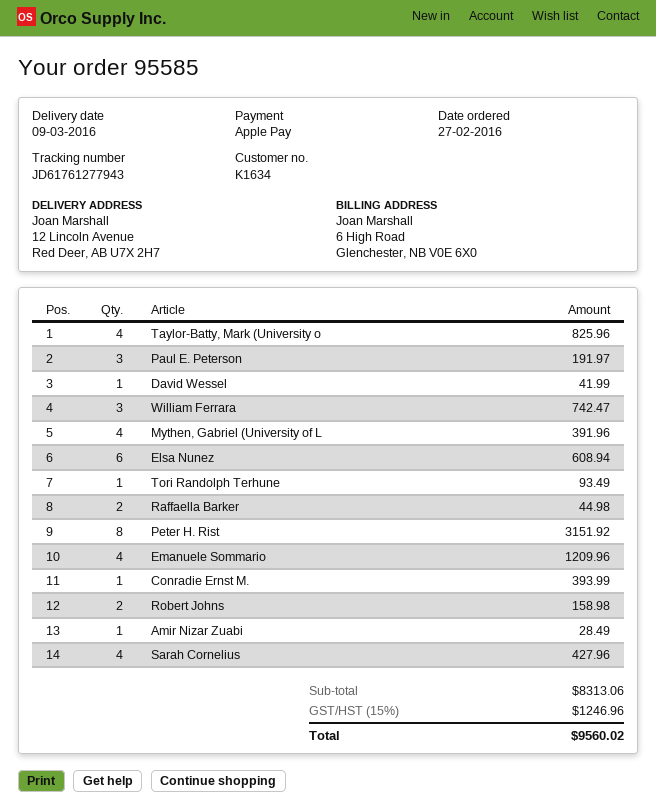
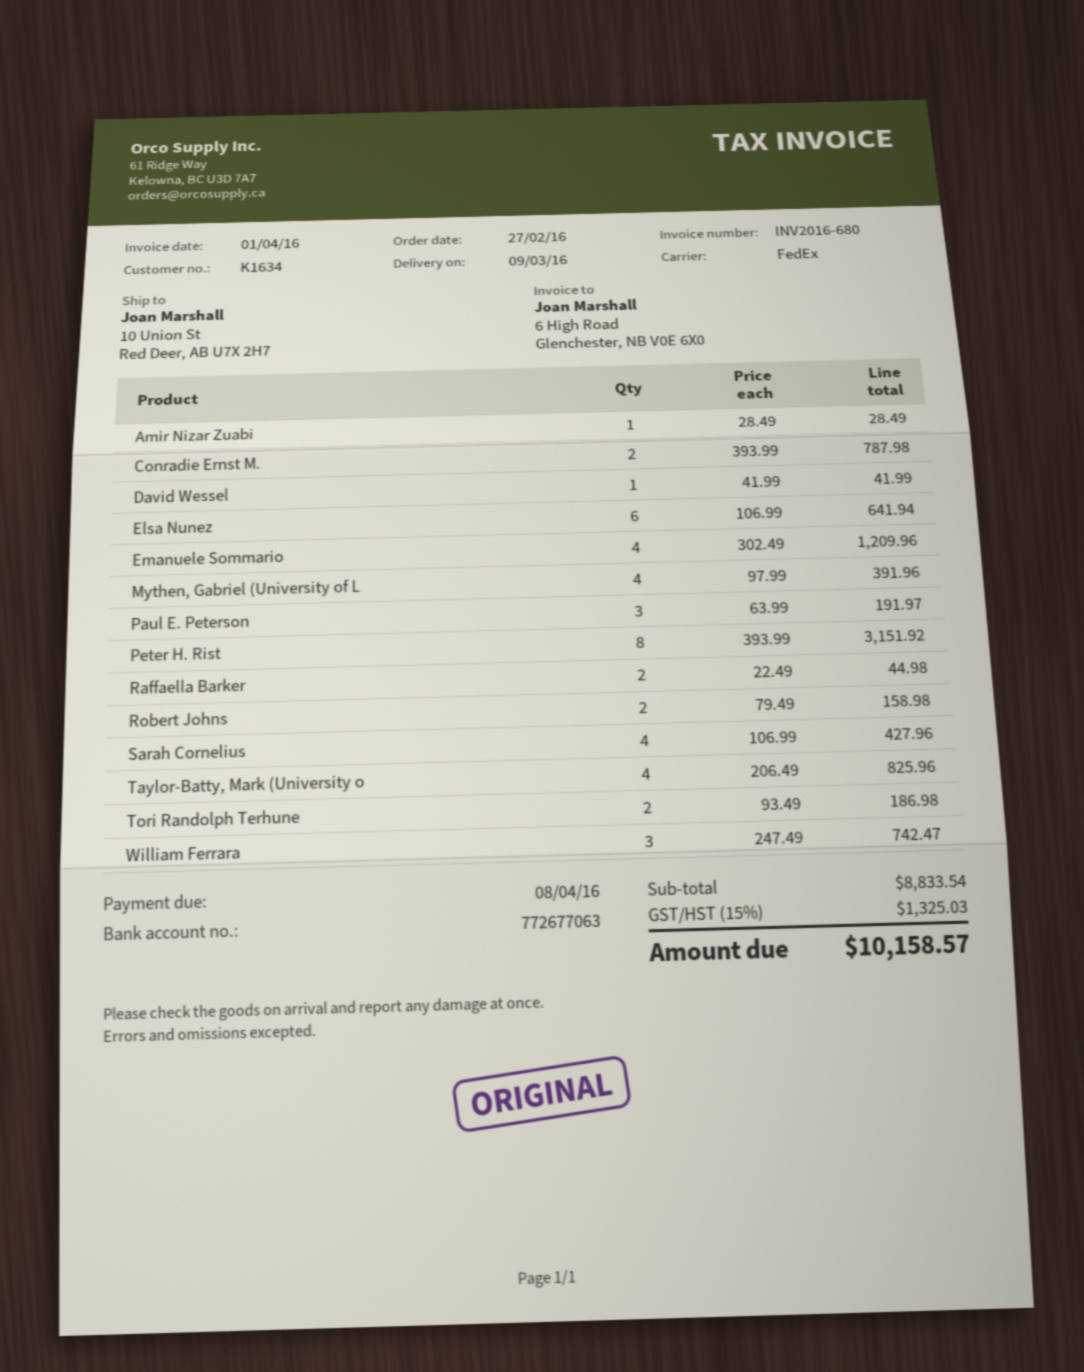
ship to: 12 Lincoln Avenue, Red Deer, AB U7X 2H7 -> 10 Union St, Red Deer, AB U7X 2H7
Elsa Nunez: 6 for 608.94 -> 6 for 641.94
Tori Randolph Terhune: 1 for 93.49 -> 2 for 186.98
Conradie Ernst M.: 1 for 393.99 -> 2 for 787.98
subtotal: 8313.06 -> 8833.54
tax: 15% = 1246.96 -> 15% = 1325.03
total: 9560.02 -> 10158.57

